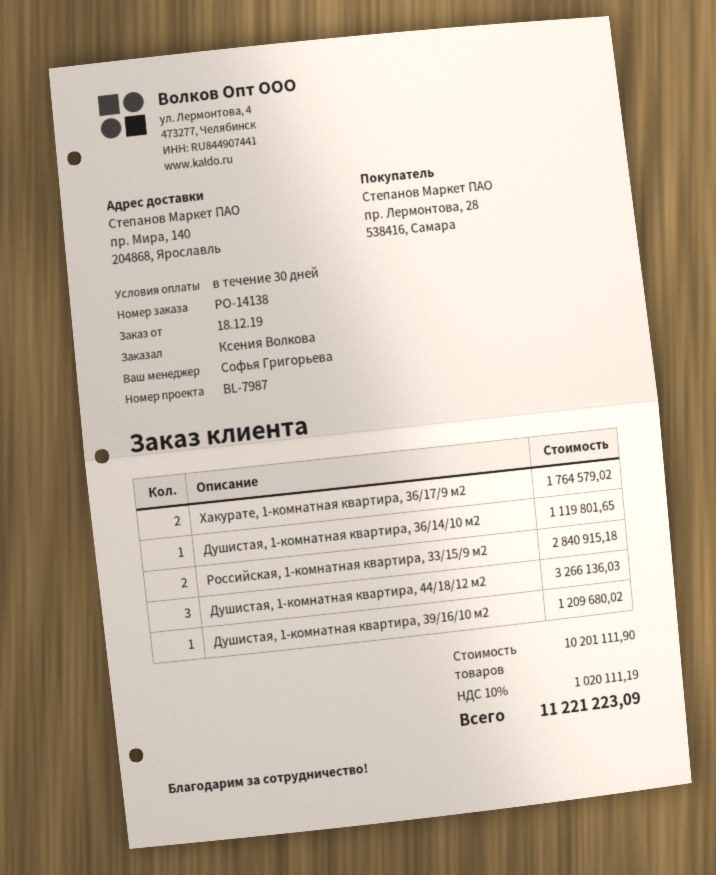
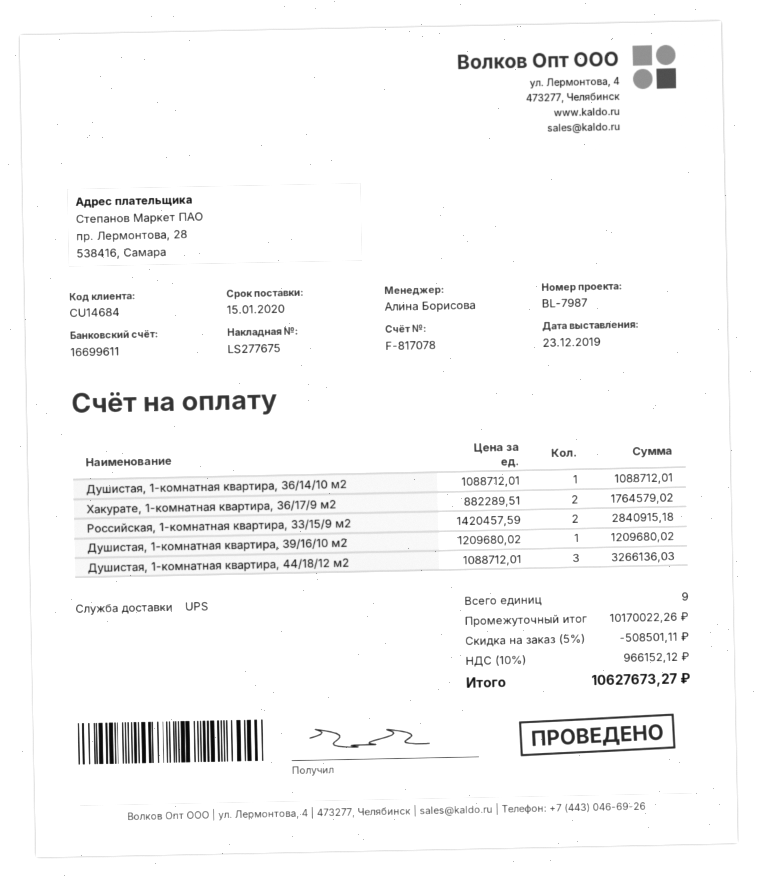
sales rep: Софья Григорьева -> Алина Борисова
Душистая, 1-комнатная квартира, 36/14/10 м2: 1 for 1119801.65 -> 1 for 1088712.01
subtotal: 10201111.90 -> 10170022.26
discount: none -> 5% = 508501.11
tax: 10% = 1020111.19 -> 10% = 966152.12
total: 11221223.09 -> 10627673.27

